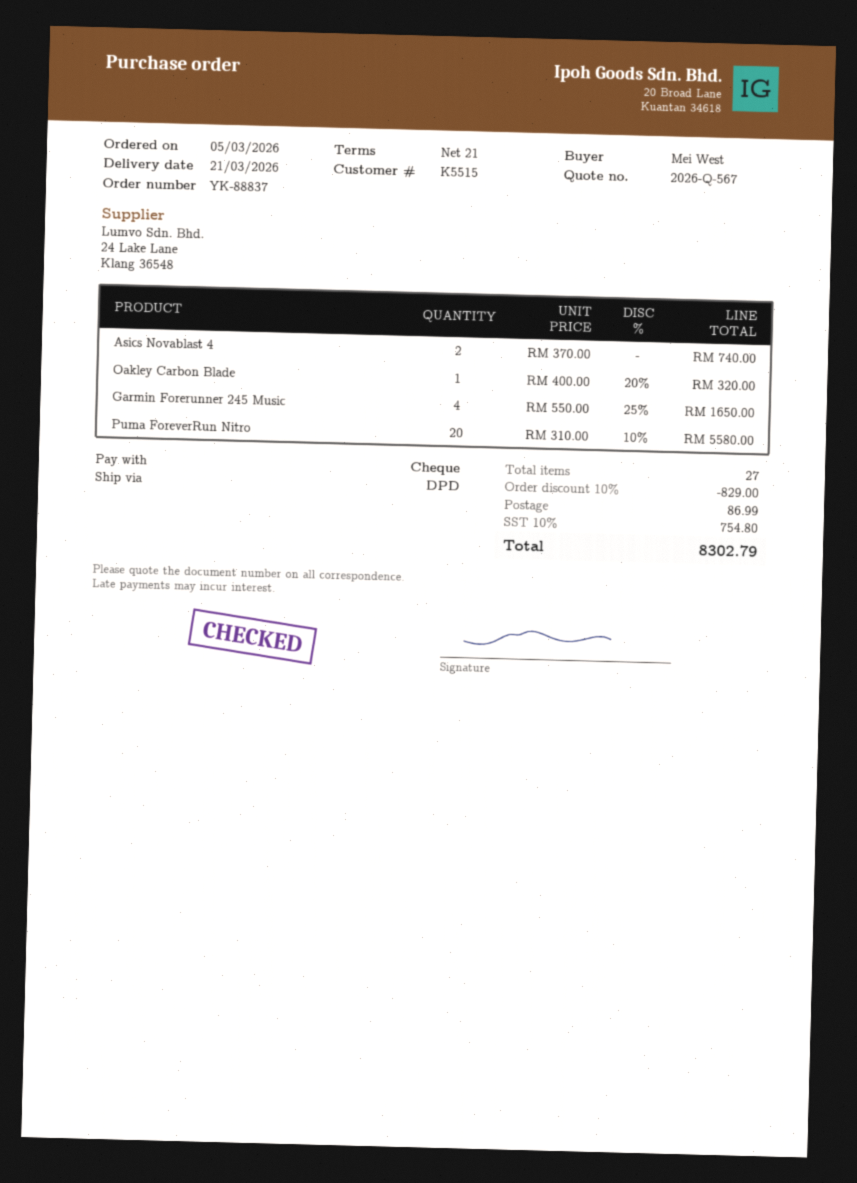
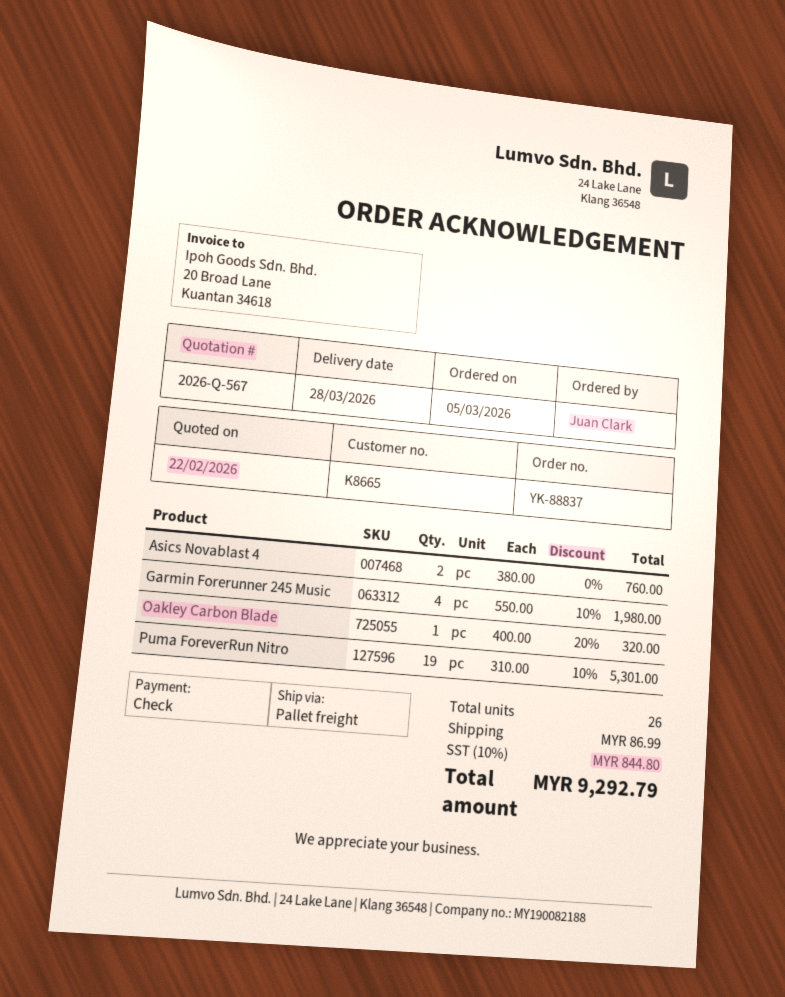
delivery date: 2026-03-21 -> 2026-03-28
customer number: K5515 -> K8665
ordered by: Mei West -> Juan Clark
shipping method: DPD -> pallet freight
Asics Novablast 4: 2 x 370.00 = 740.00 -> 2 x 380.00 = 760.00
Garmin Forerunner 245 Music: 4 x 550.00 - 25% = 1650.00 -> 4 x 550.00 - 10% = 1980.00
Puma ForeverRun Nitro: 20 x 310.00 - 10% = 5580.00 -> 19 x 310.00 - 10% = 5301.00
total quantity: 27 -> 26
discount: 10% = 829.00 -> none
tax: 10% = 754.80 -> 10% = 844.80
total: 8302.79 -> 9292.79

